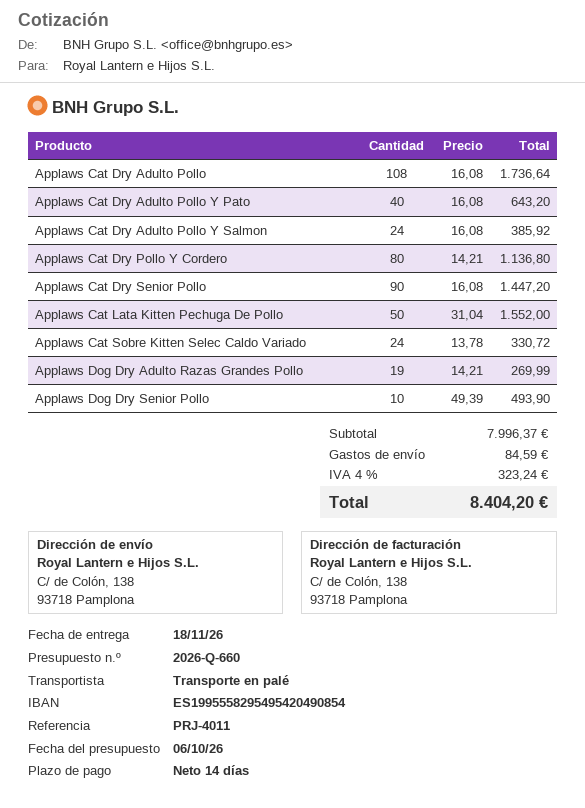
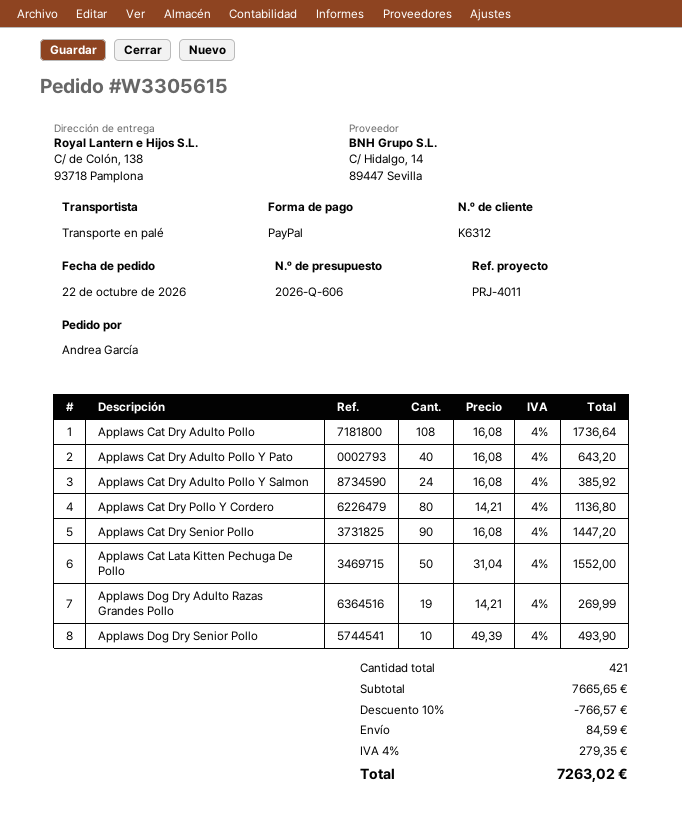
quote number: 2026-Q-660 -> 2026-Q-606
Applaws Cat Sobre Kitten Selec Caldo Variado: 24 x 13.78 = 330.72 -> none
subtotal: 7996.37 -> 7665.65
discount: none -> 10% = 766.57
tax: 4% = 323.24 -> 4% = 279.35
total: 8404.20 -> 7263.02

